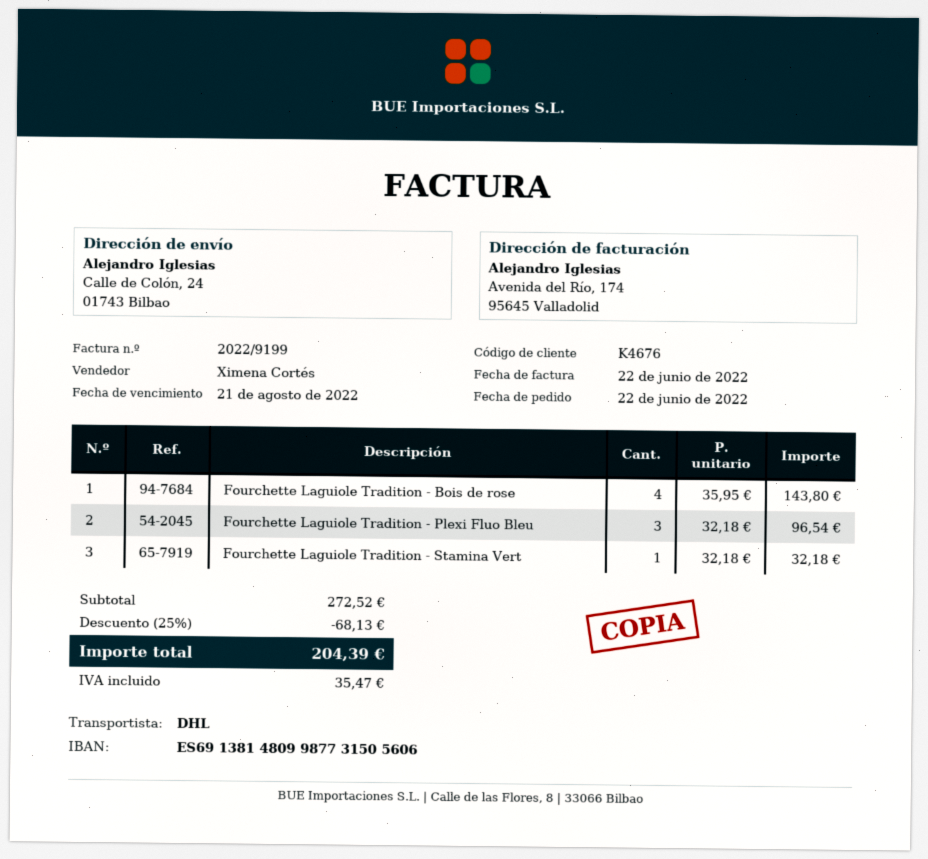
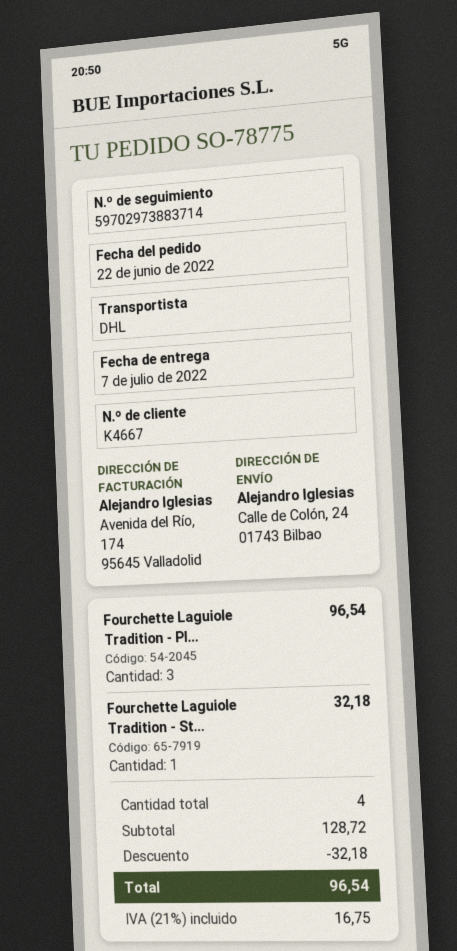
customer number: K4676 -> K4667
Fourchette Laguiole Tradition - Bois de rose: 4 for 143.80 -> none
subtotal: 272.52 -> 128.72
discount: 68.13 -> 32.18
tax: 35.47 -> 16.75
total: 204.39 -> 96.54

